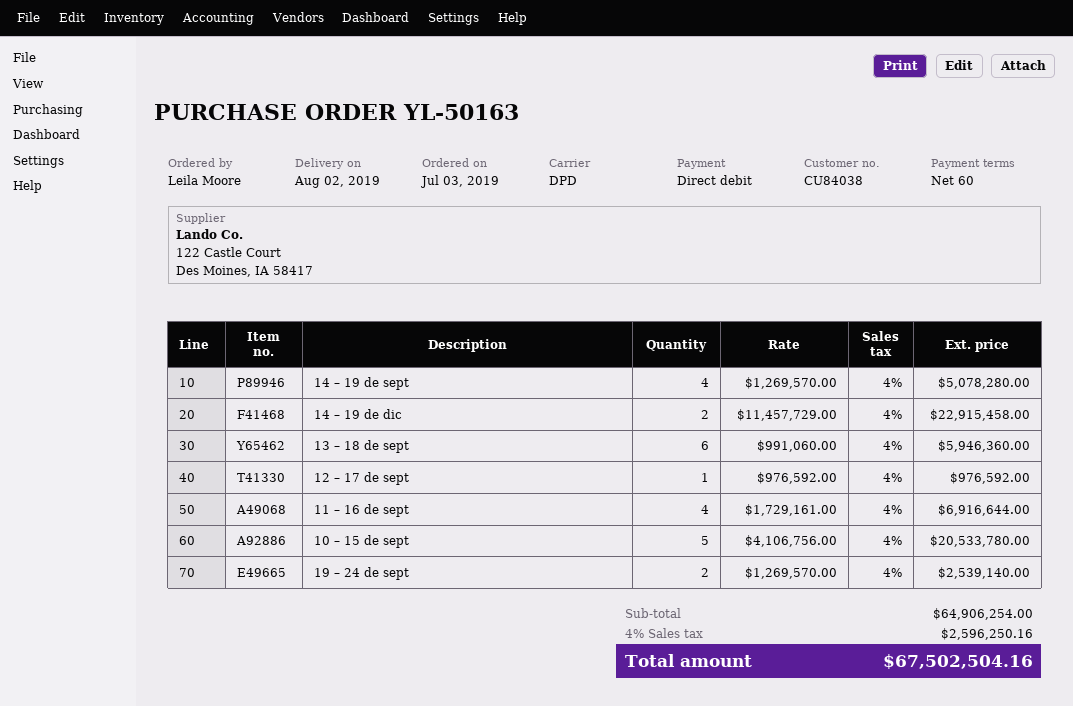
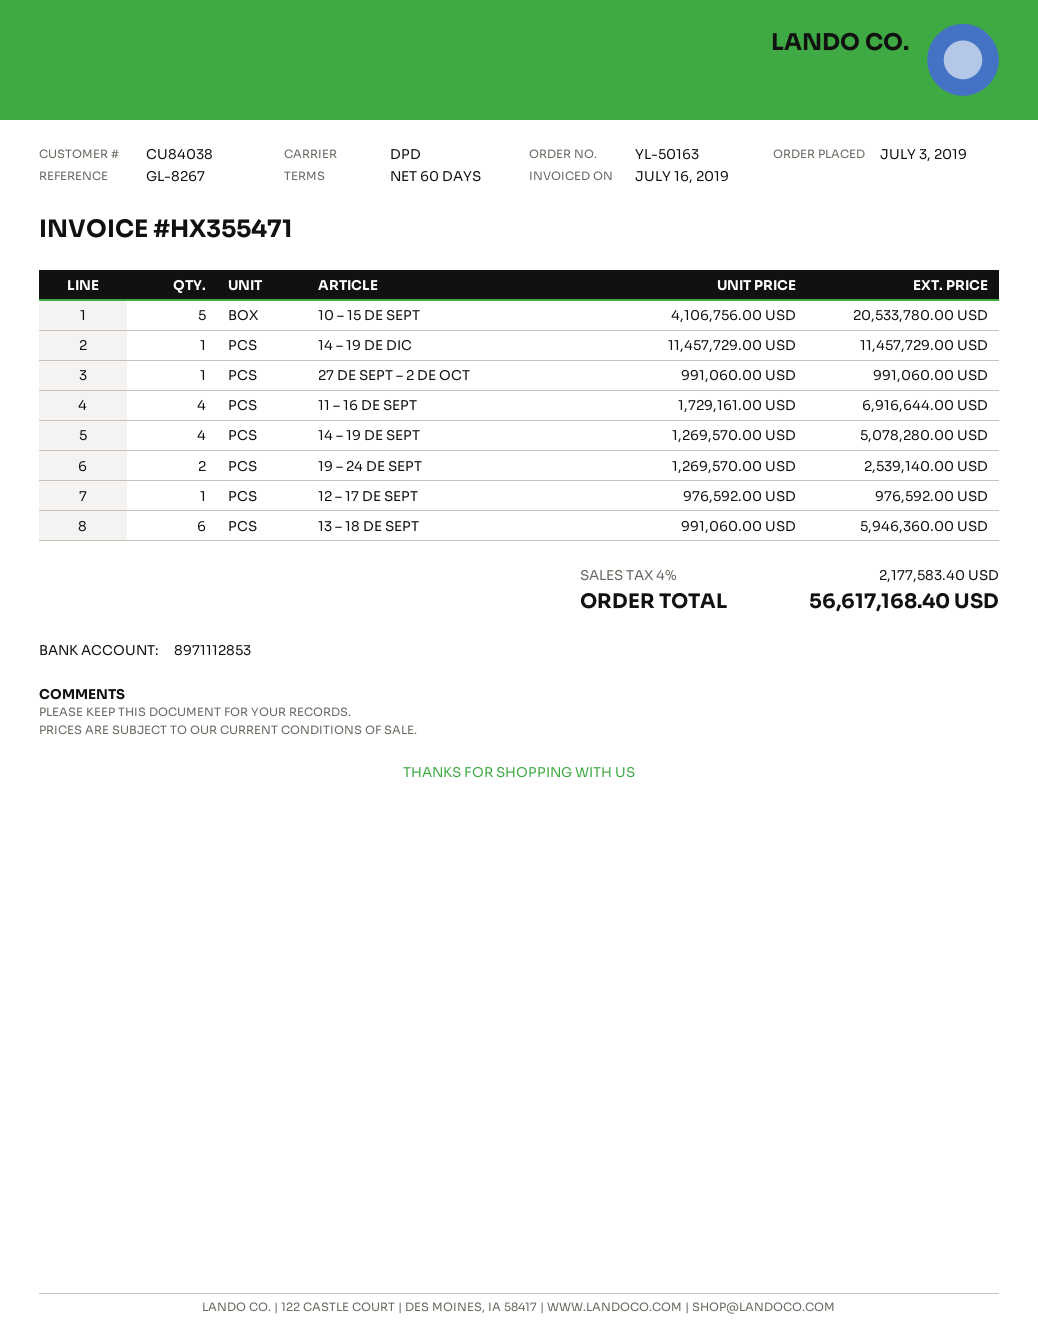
14 – 19 de dic: 2 x 11457729.00 = 22915458.00 -> 1 x 11457729.00 = 11457729.00
27 DE SEPT – 2 DE OCT: none -> 1 x 991060.00 = 991060.00
tax: 4% = 2596250.16 -> 4% = 2177583.40
total: 67502504.16 -> 56617168.40

